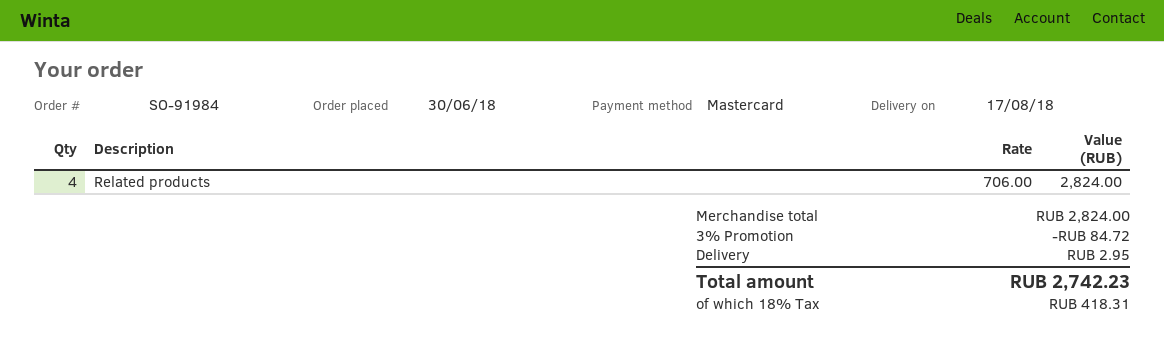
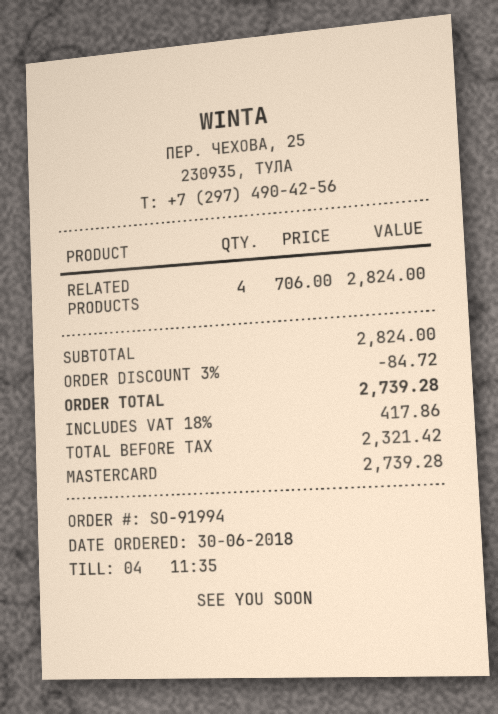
order number: SO-91984 -> SO-91994
shipping: 2.95 -> none
tax: 18% = 418.31 -> 18% = 417.86
total: 2742.23 -> 2739.28

